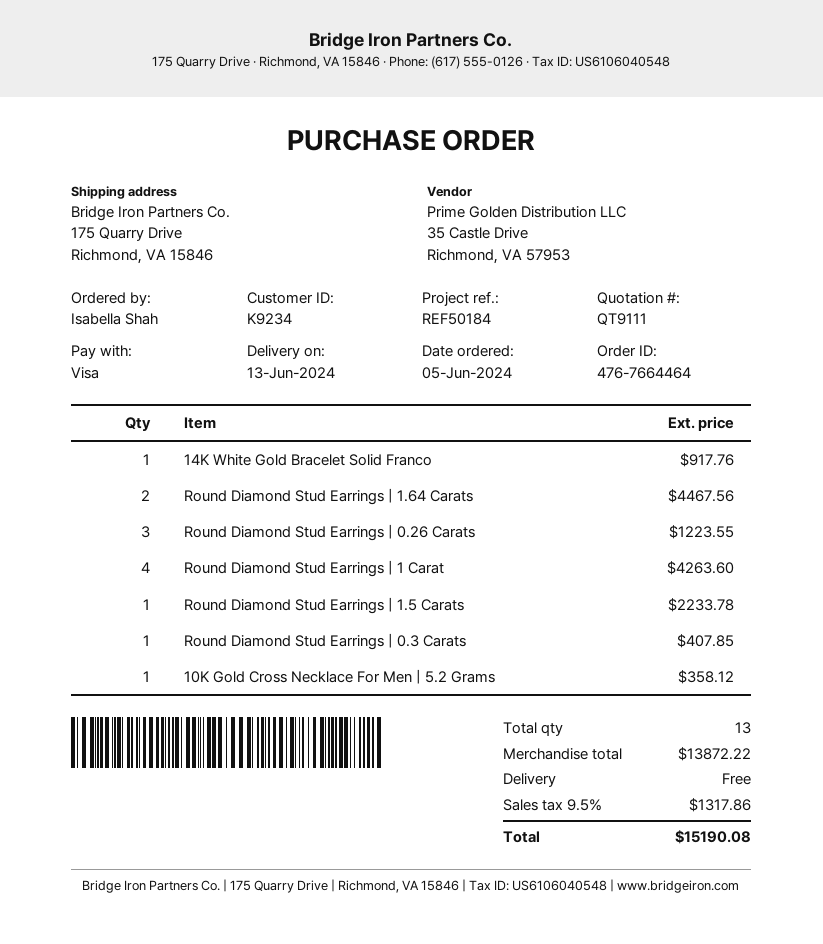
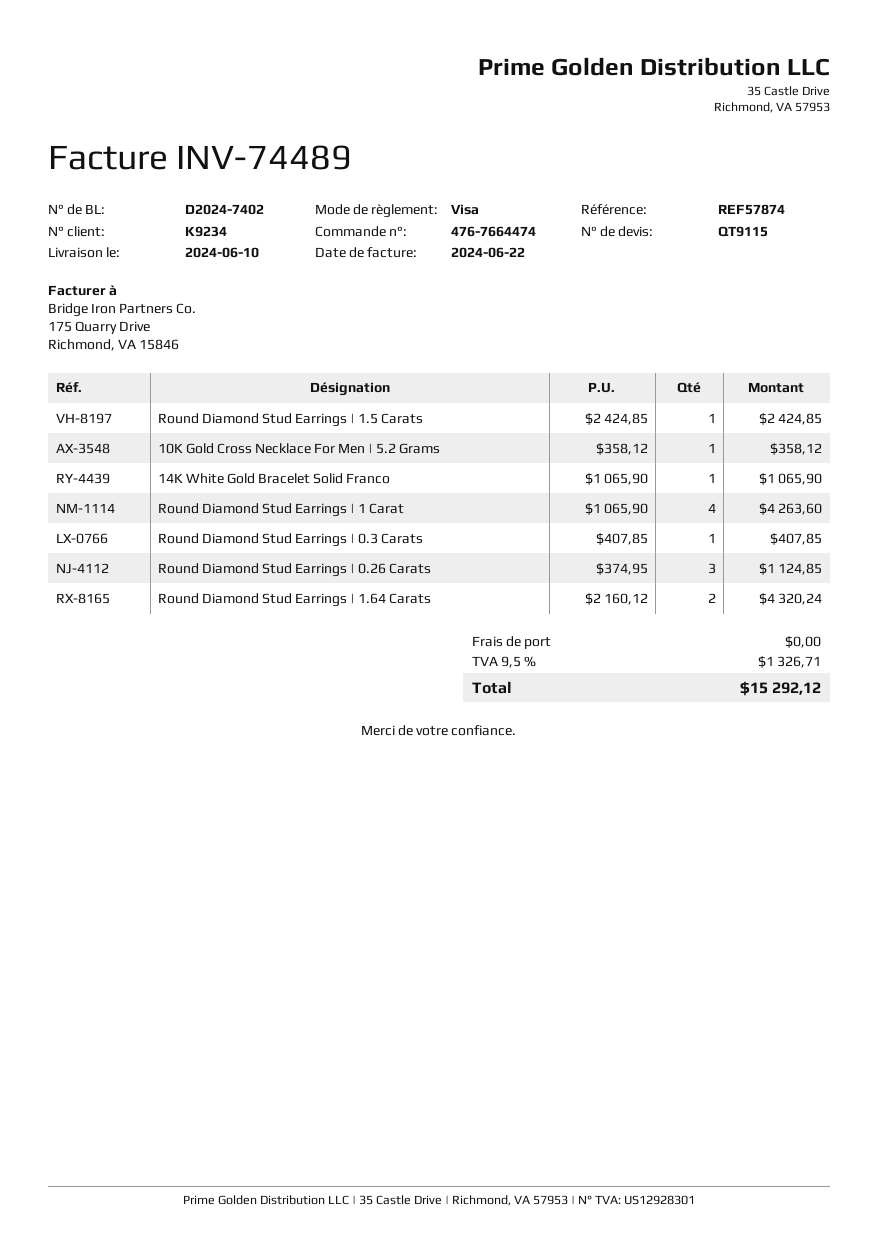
quote number: QT9111 -> QT9115
order number: 476-7664464 -> 476-7664474
delivery date: 2024-06-13 -> 2024-06-10
reference: REF50184 -> REF57874
14K White Gold Bracelet Solid Franco: 1 for 917.76 -> 1 for 1065.90
Round Diamond Stud Earrings | 1.64 Carats: 2 for 4467.56 -> 2 for 4320.24
Round Diamond Stud Earrings | 0.26 Carats: 3 for 1223.55 -> 3 for 1124.85
Round Diamond Stud Earrings | 1.5 Carats: 1 for 2233.78 -> 1 for 2424.85
tax: 9.5% = 1317.86 -> 9.5% = 1326.71
total: 15190.08 -> 15292.12

